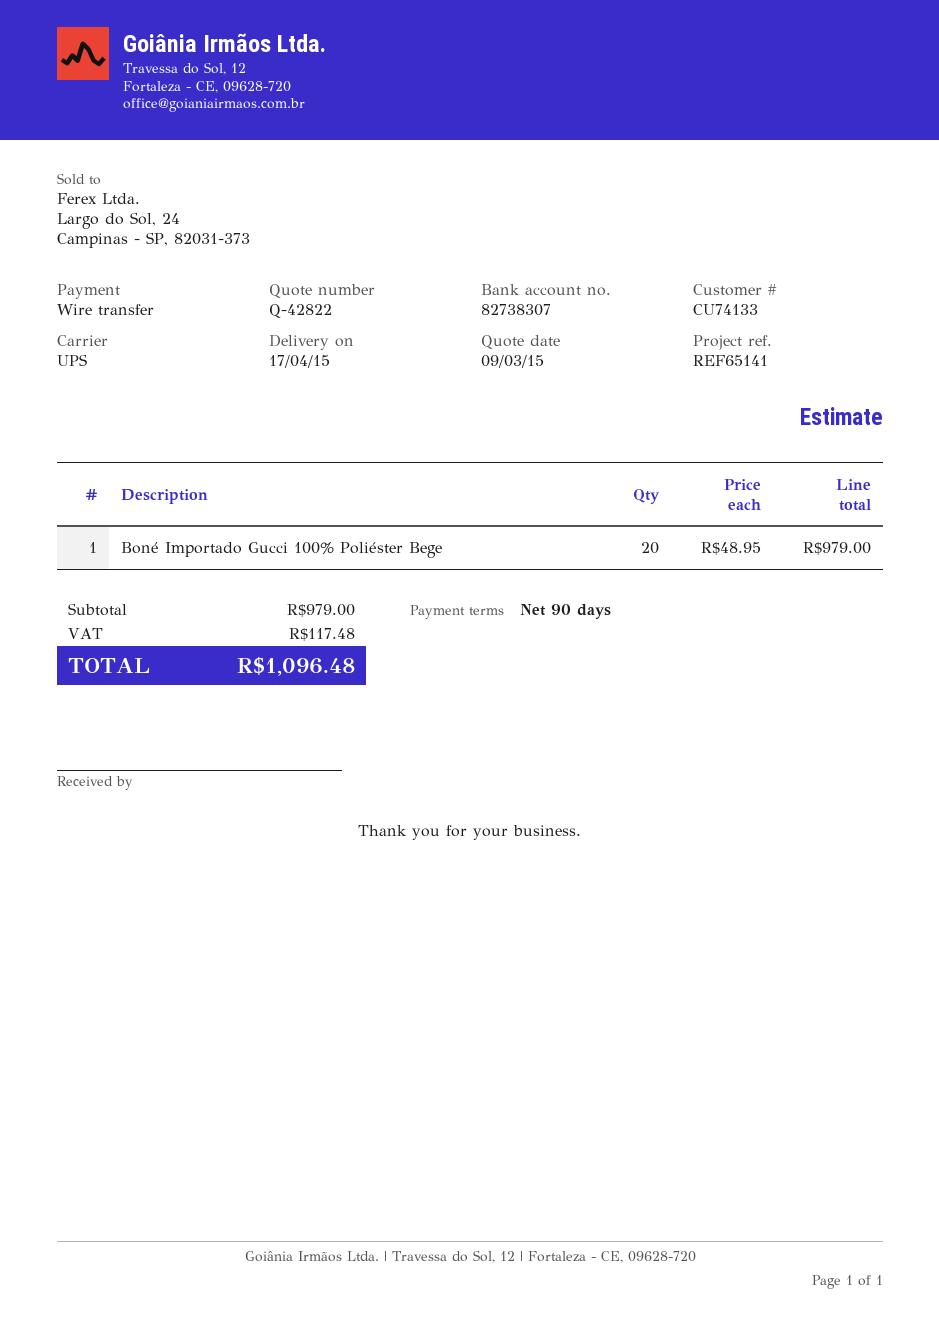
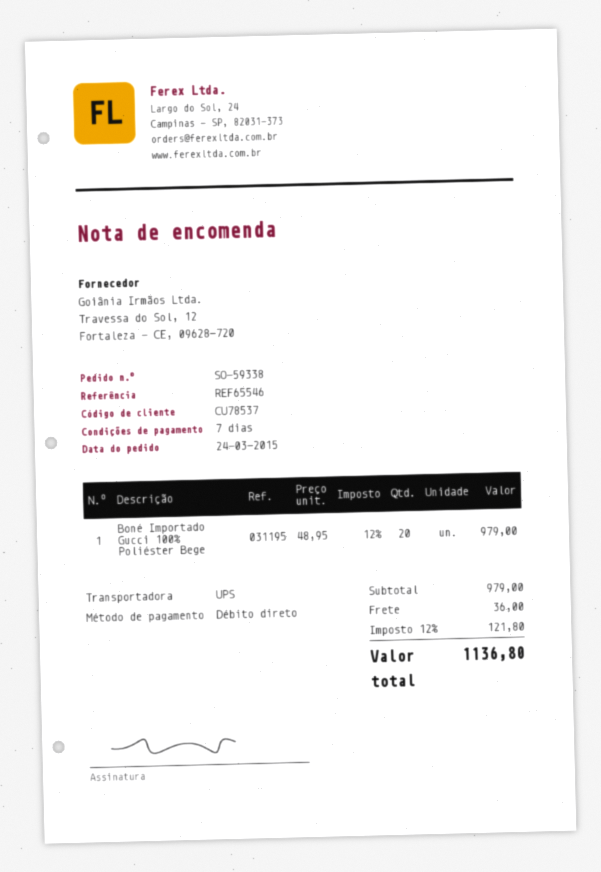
payment terms: 90 days -> 7 days
customer number: CU74133 -> CU78537
reference: REF65141 -> REF65546
payment method: bank transfer -> direct debit
shipping: none -> 36.00
tax: 117.48 -> 121.80
total: 1096.48 -> 1136.80

